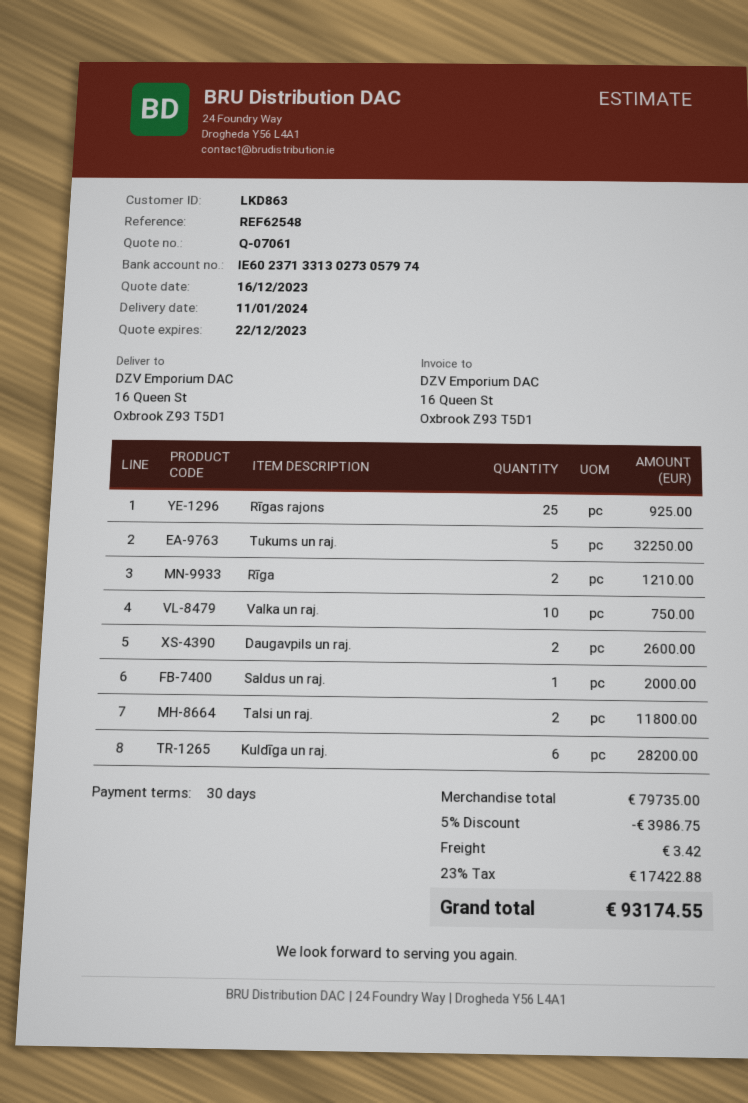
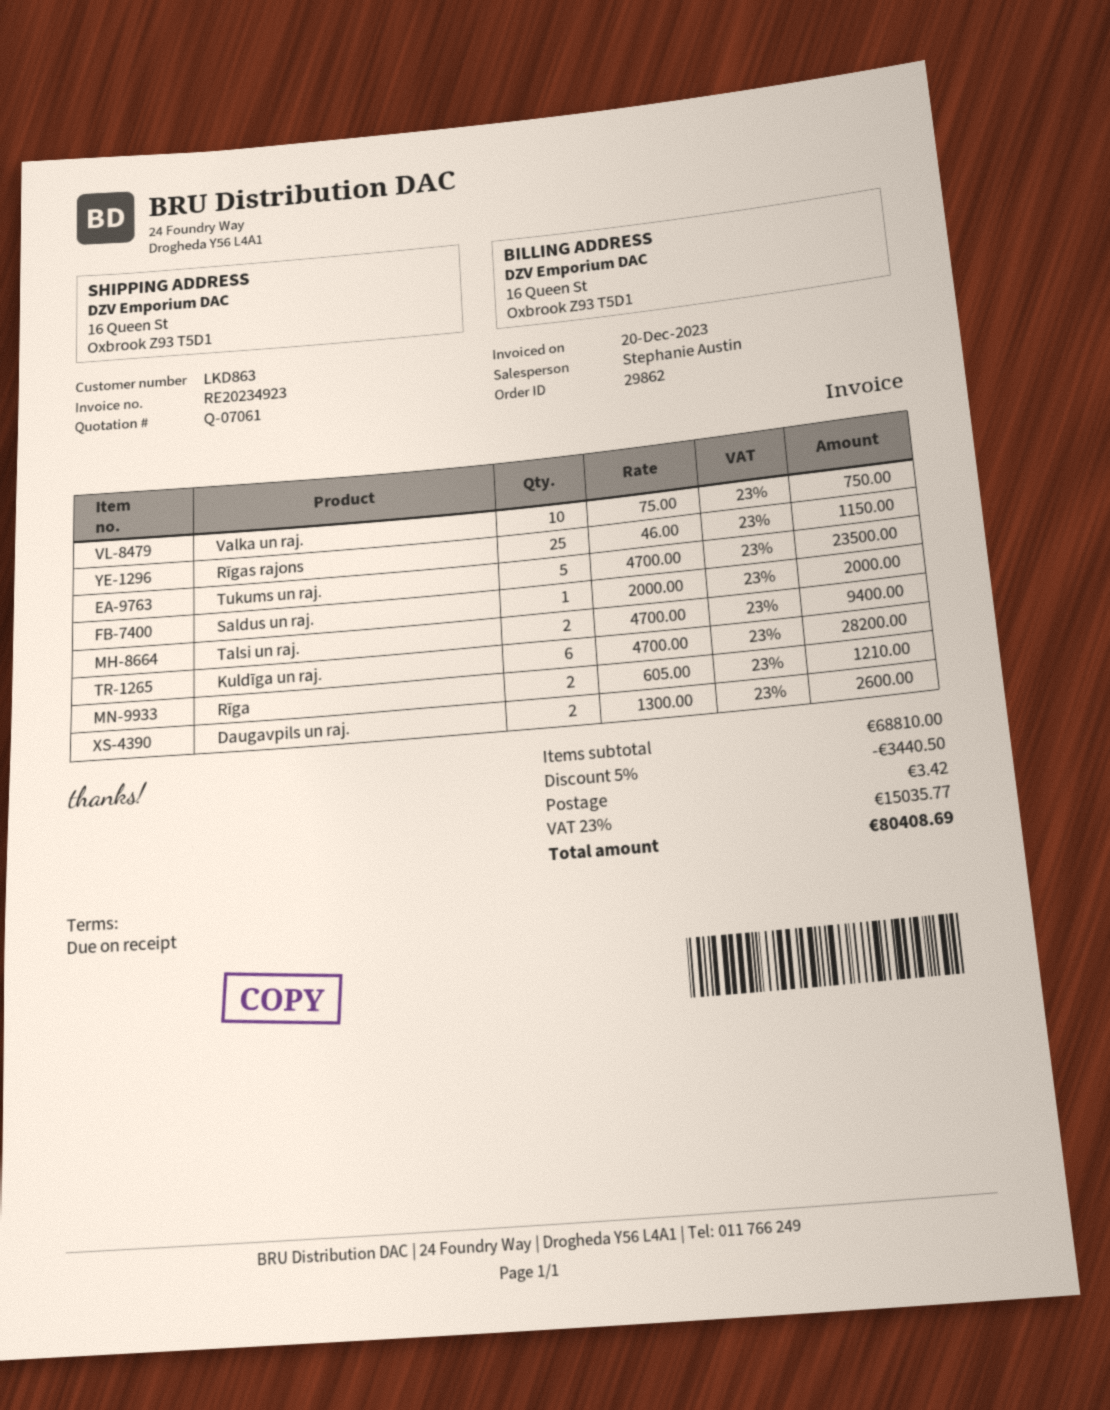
payment terms: 30 days -> on receipt
Rīgas rajons: 25 for 925.00 -> 25 for 1150.00
Tukums un raj.: 5 for 32250.00 -> 5 for 23500.00
Talsi un raj.: 2 for 11800.00 -> 2 for 9400.00
subtotal: 79735.00 -> 68810.00
discount: 5% = 3986.75 -> 5% = 3440.50
tax: 23% = 17422.88 -> 23% = 15035.77
total: 93174.55 -> 80408.69

